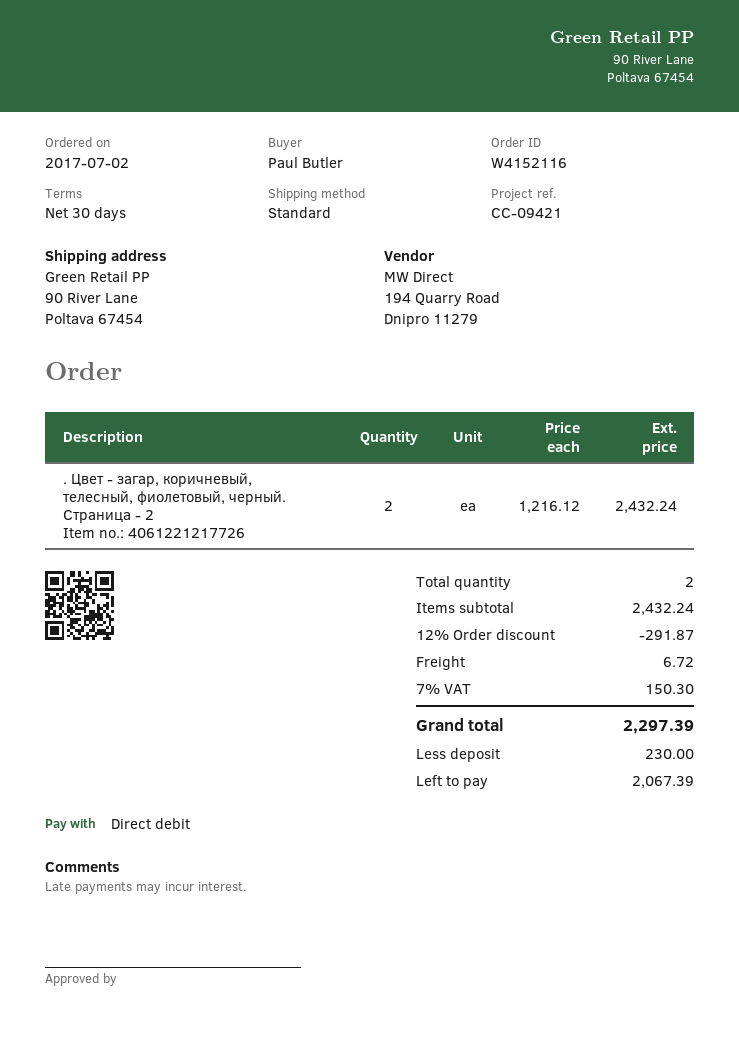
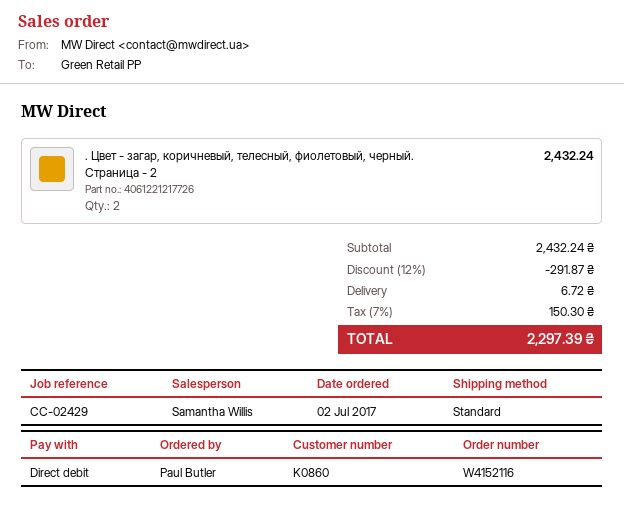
reference: CC-09421 -> CC-02429

